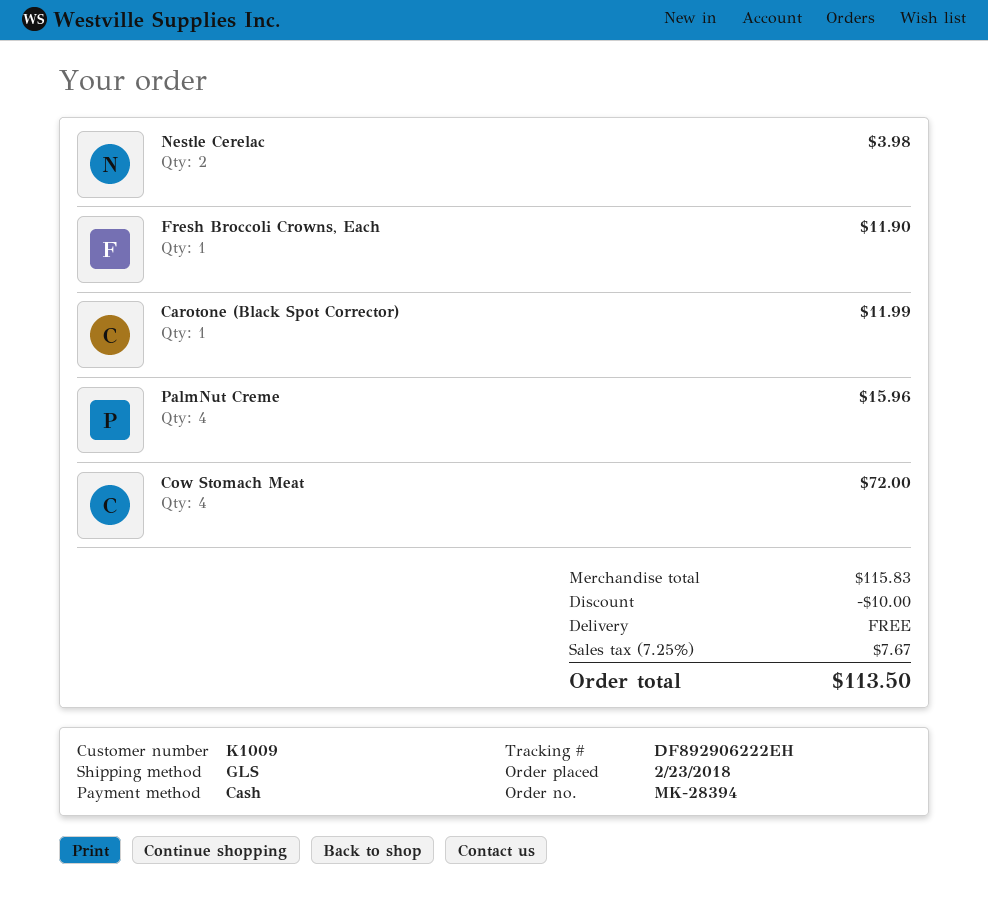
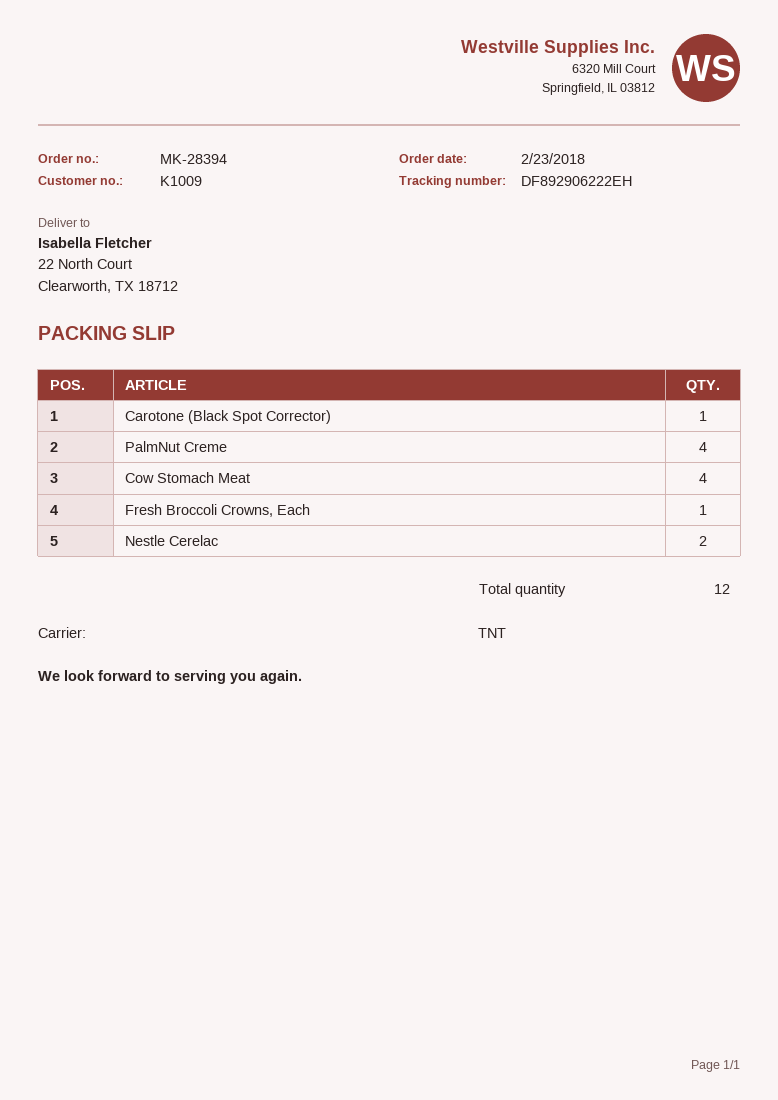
shipping method: GLS -> TNT

